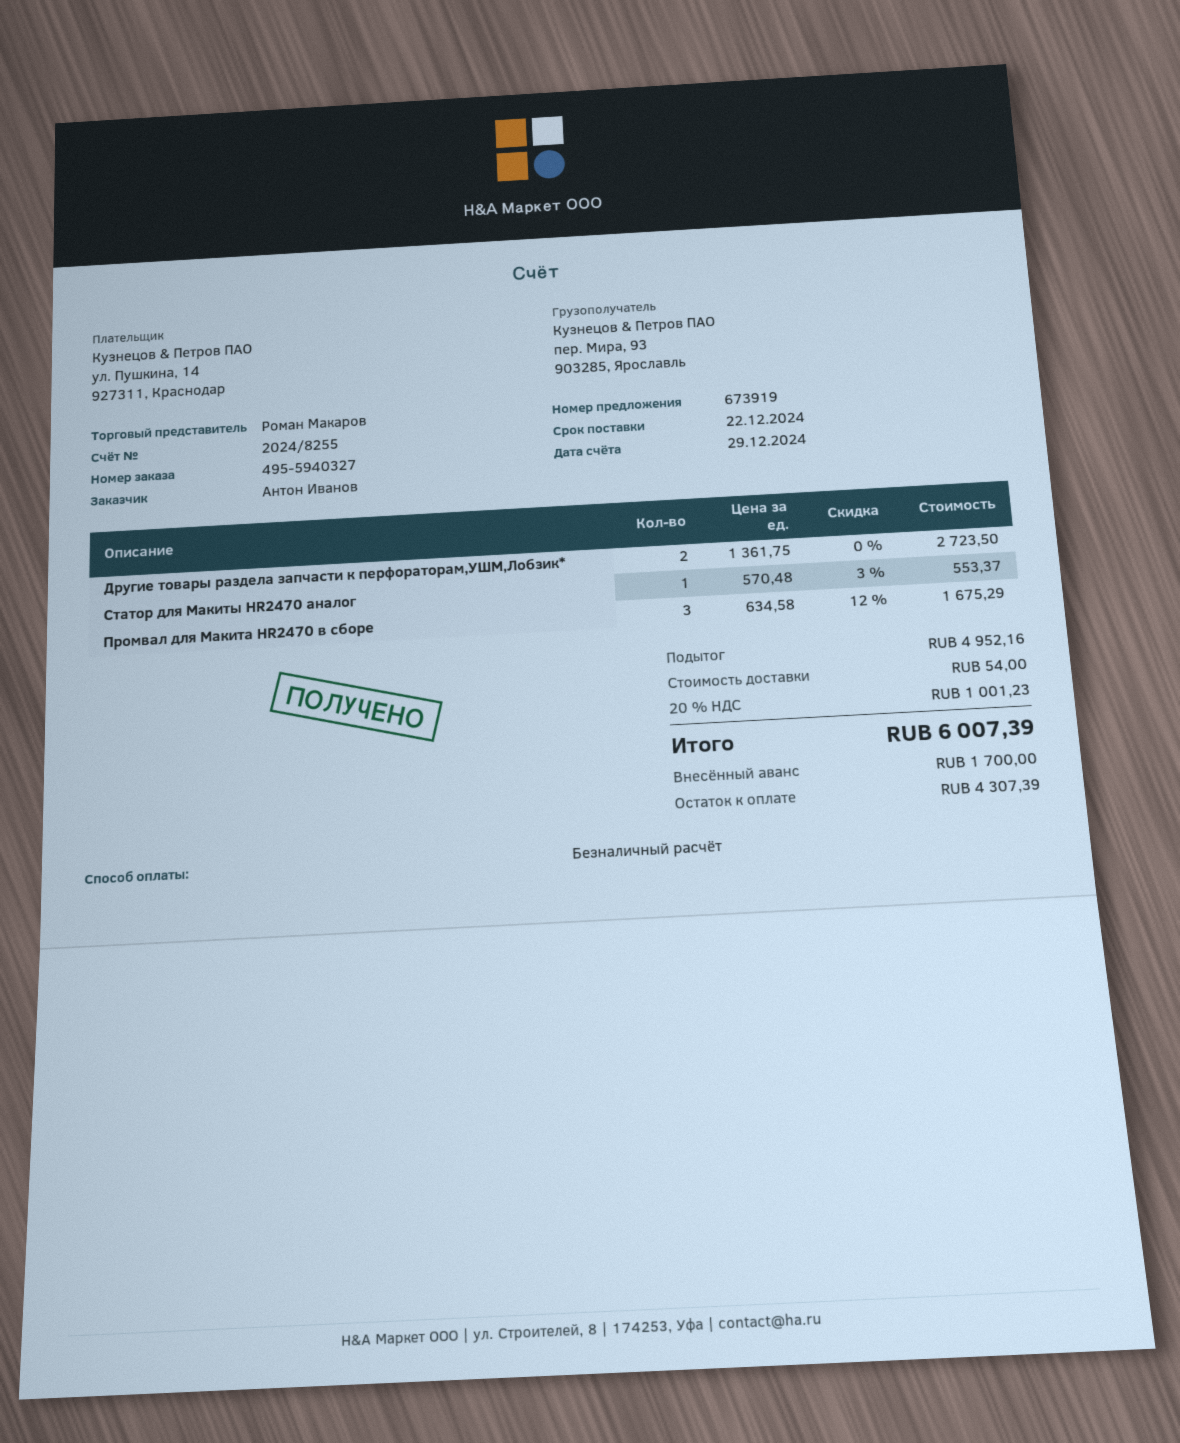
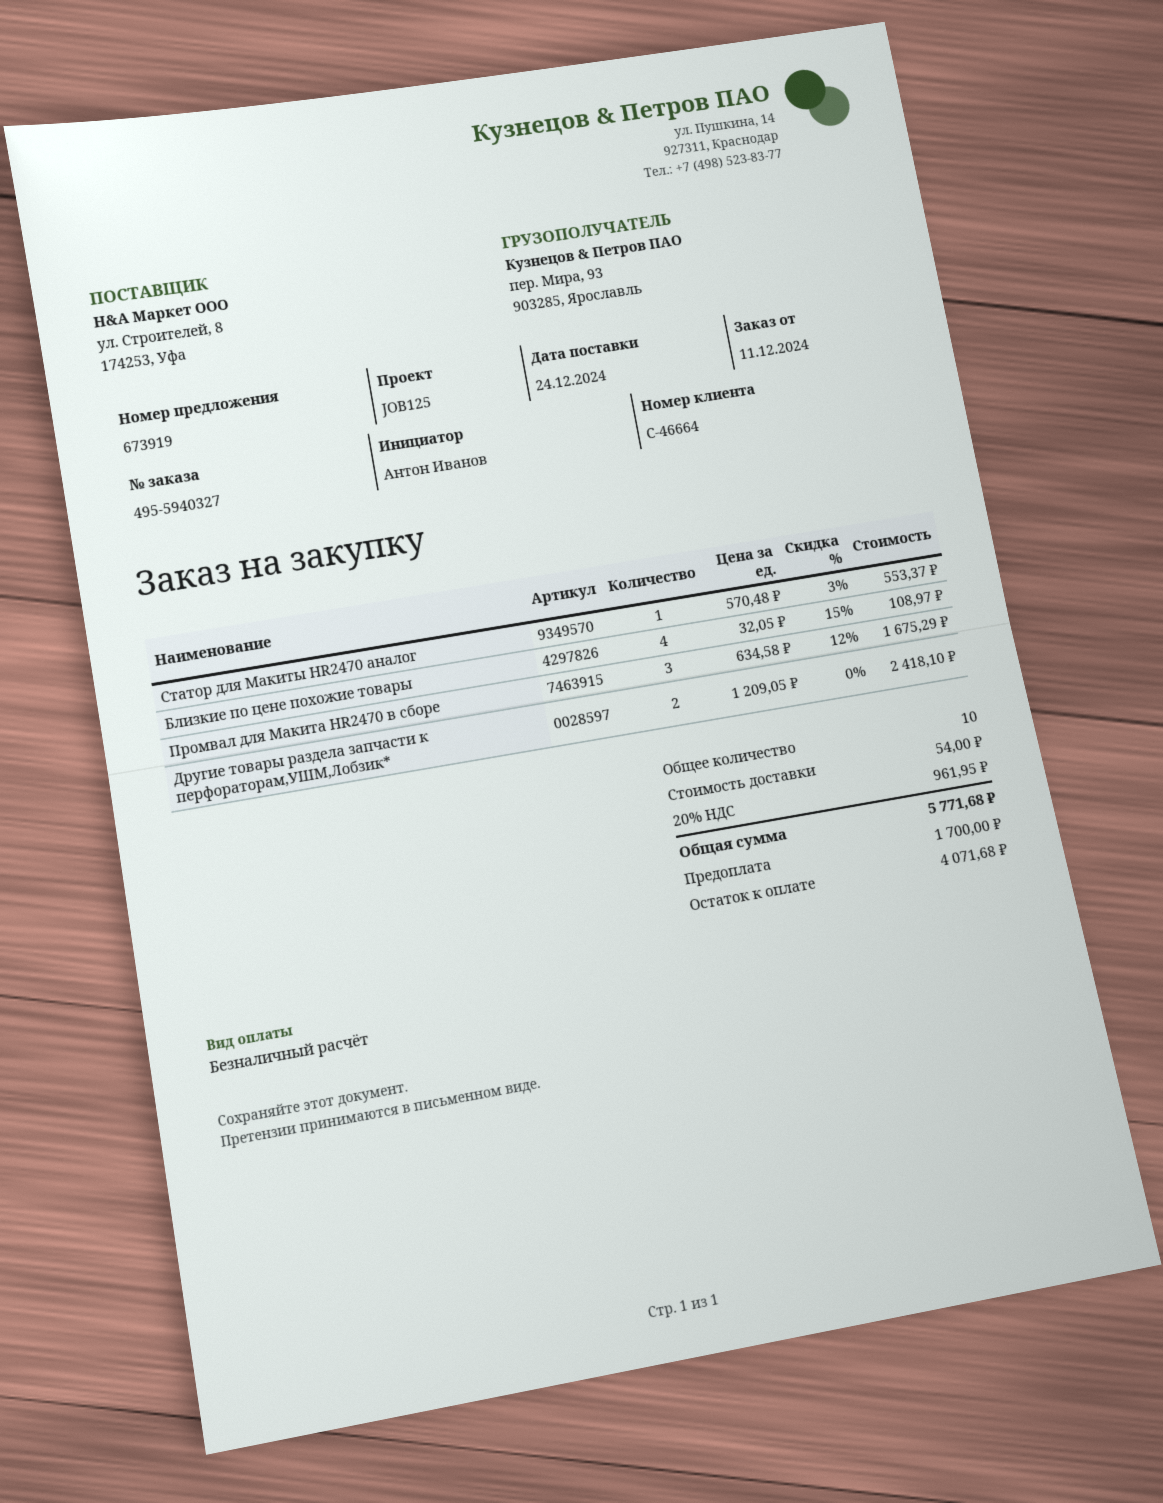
delivery date: 2024-12-22 -> 2024-12-24
Другие товары раздела запчасти к перфораторам,УШМ,Лобзик*: 2 x 1361.75 = 2723.50 -> 2 x 1209.05 = 2418.10
Близкие по цене похожие товары: none -> 4 x 32.05 - 15% = 108.97
tax: 20% = 1001.23 -> 20% = 961.95
total: 6007.39 -> 5771.68
balance: 4307.39 -> 4071.68

